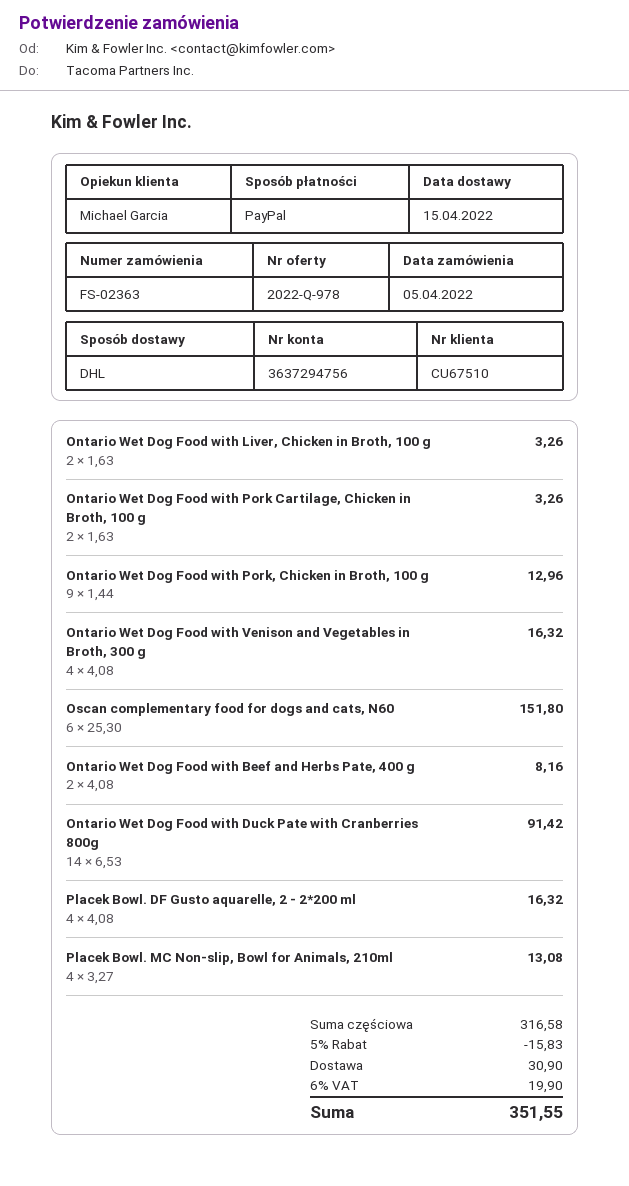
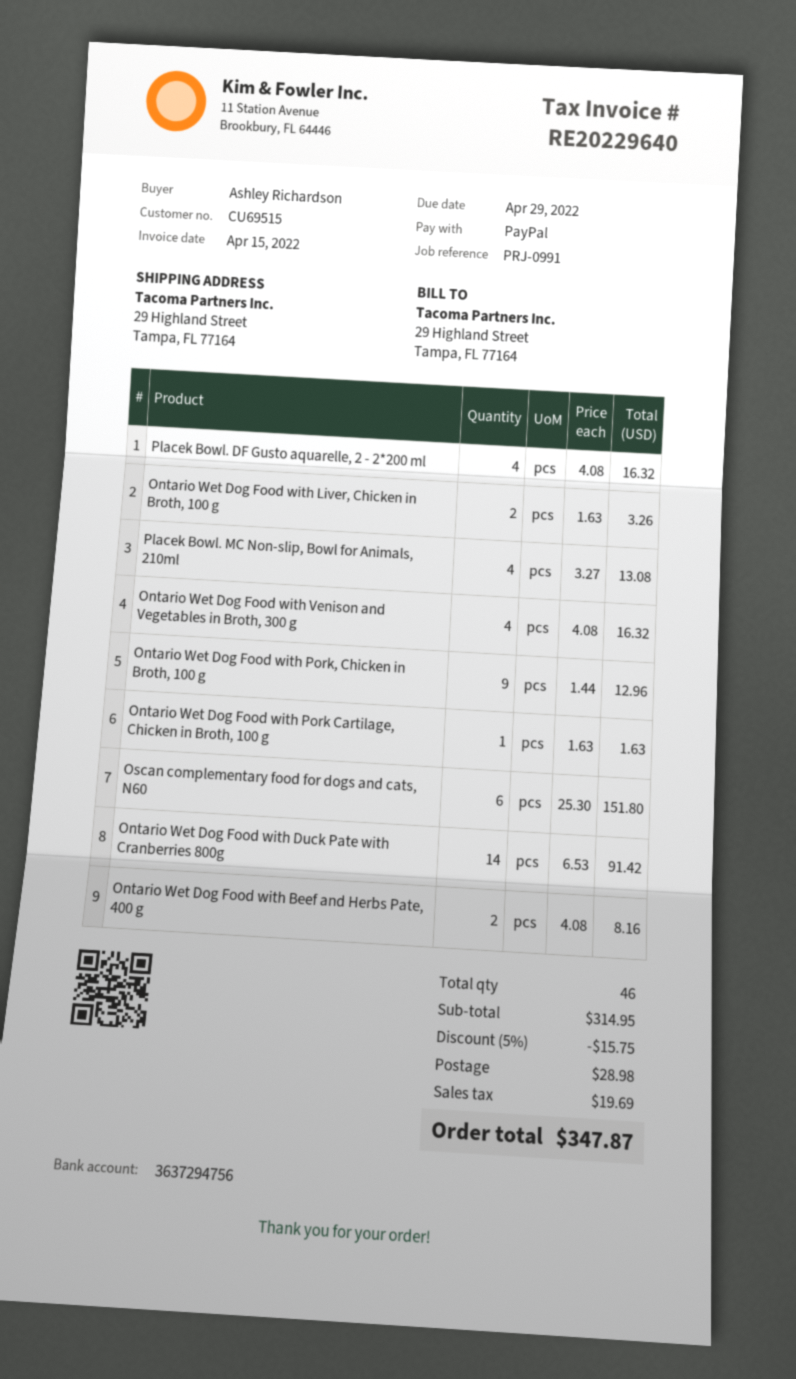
customer number: CU67510 -> CU69515
Ontario Wet Dog Food with Pork Cartilage, Chicken in Broth, 100 g: 2 x 1.63 = 3.26 -> 1 x 1.63 = 1.63
subtotal: 316.58 -> 314.95
discount: 5% = 15.83 -> 5% = 15.75
shipping: 30.90 -> 28.98
tax: 19.90 -> 19.69
total: 351.55 -> 347.87

